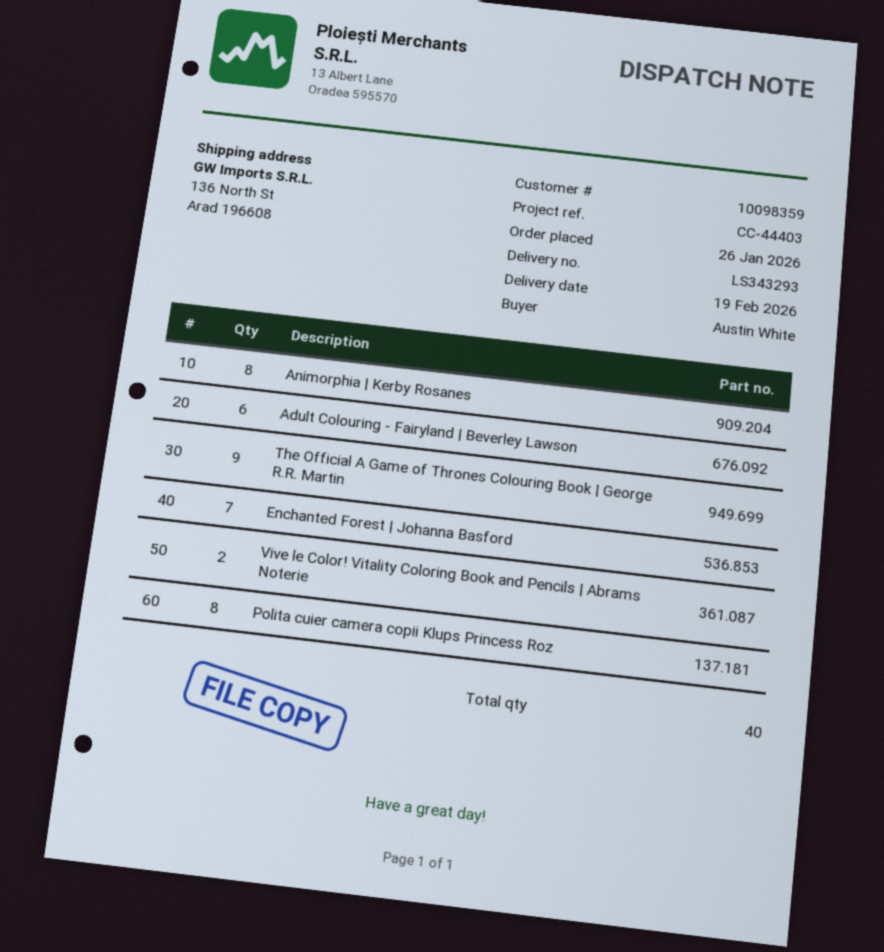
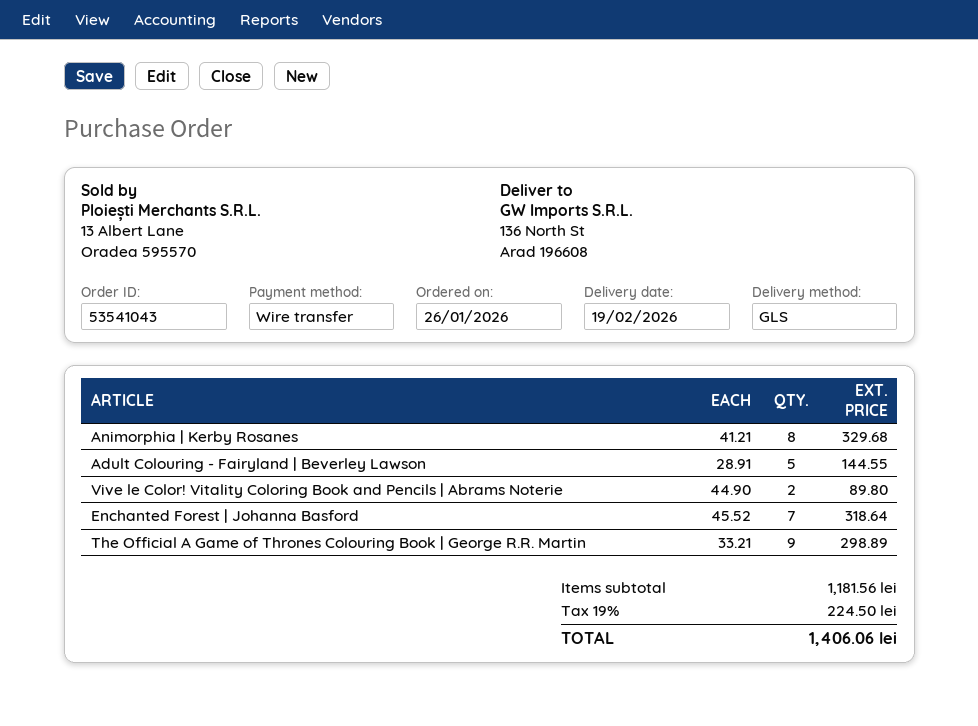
Adult Colouring - Fairyland | Beverley Lawson: 6 -> 5
Polita cuier camera copii Klups Princess Roz: 8 -> none

